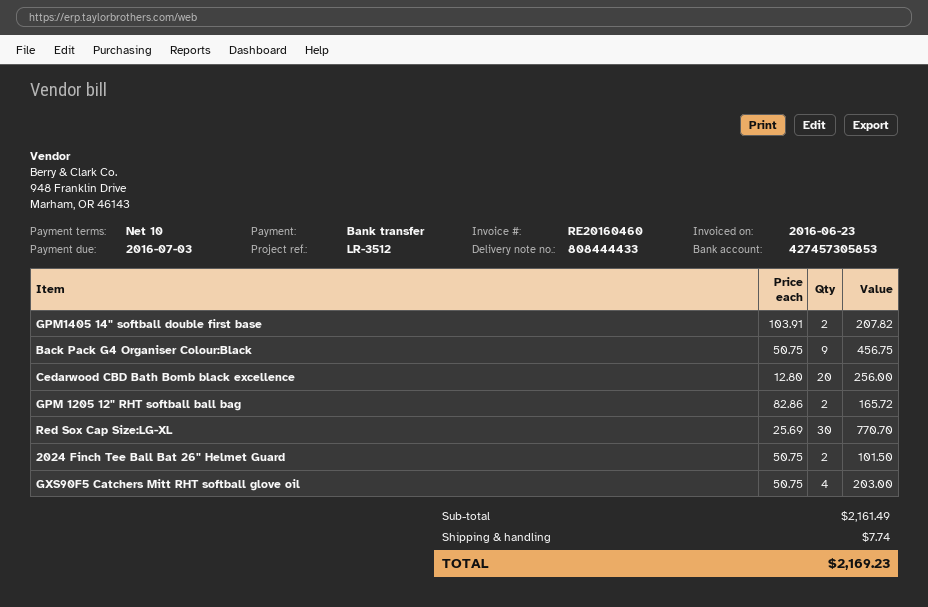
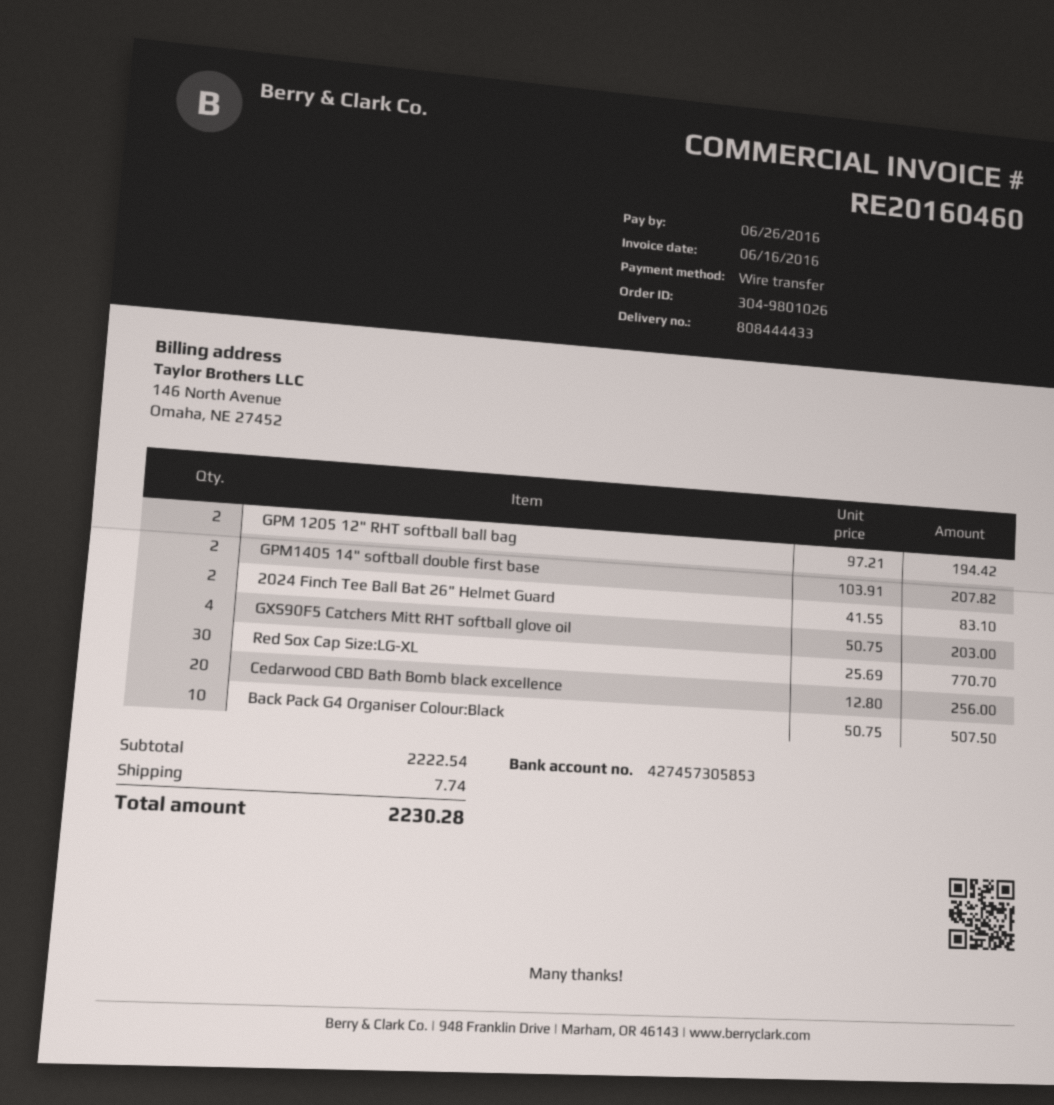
invoice date: 2016-06-23 -> 2016-06-16
due date: 2016-07-03 -> 2016-06-26
Back Pack G4 Organiser Colour:Black: 9 x 50.75 = 456.75 -> 10 x 50.75 = 507.50
GPM 1205 12" RHT softball ball bag: 2 x 82.86 = 165.72 -> 2 x 97.21 = 194.42
2024 Finch Tee Ball Bat 26" Helmet Guard: 2 x 50.75 = 101.50 -> 2 x 41.55 = 83.10
subtotal: 2161.49 -> 2222.54
total: 2169.23 -> 2230.28

